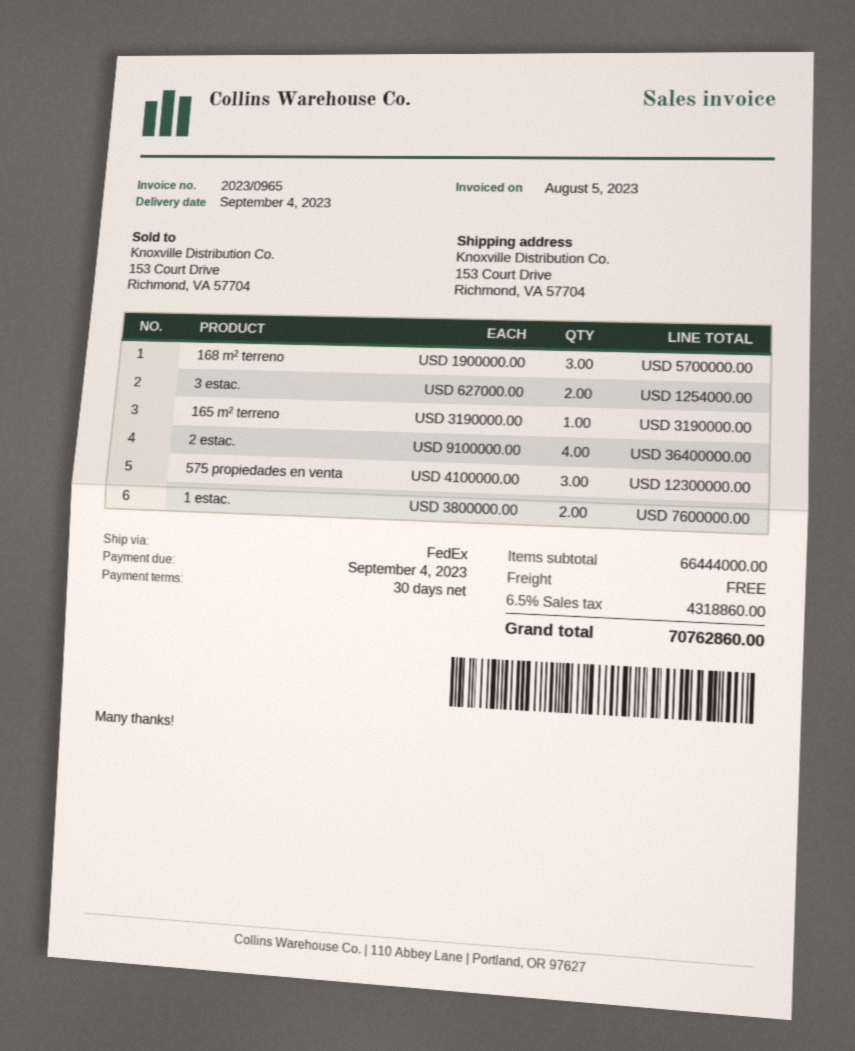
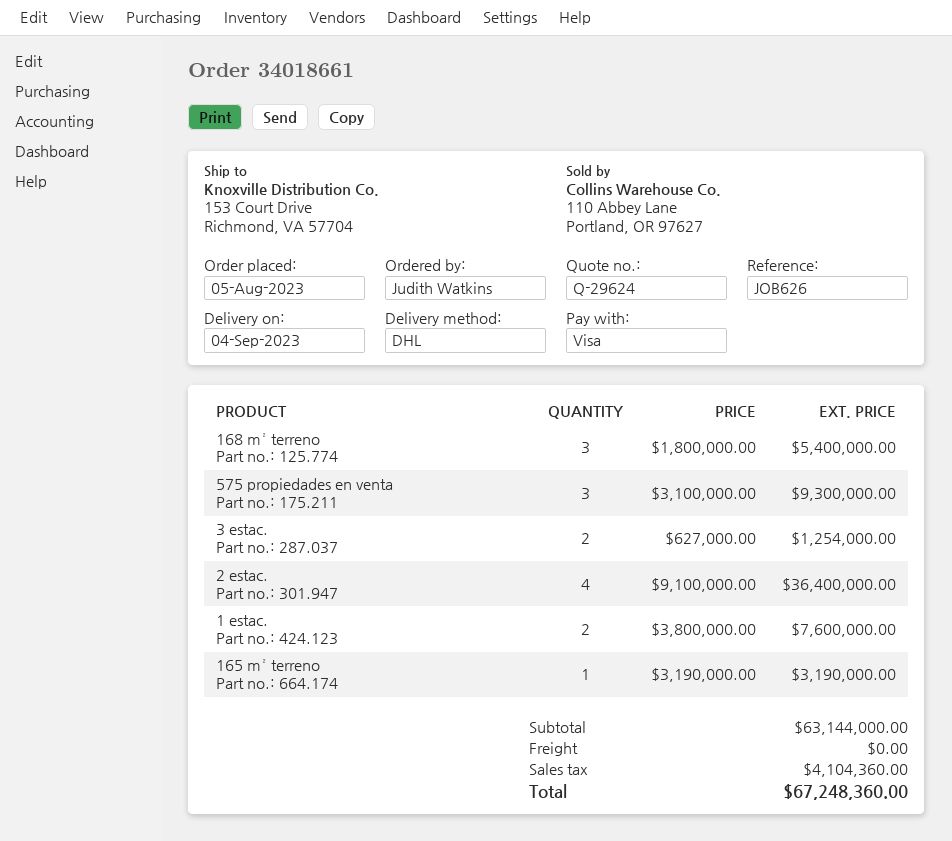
shipping method: FedEx -> DHL
168 m² terreno: 3 x 1900000.00 = 5700000.00 -> 3 x 1800000.00 = 5400000.00
575 propiedades en venta: 3 x 4100000.00 = 12300000.00 -> 3 x 3100000.00 = 9300000.00
subtotal: 66444000.00 -> 63144000.00
tax: 4318860.00 -> 4104360.00
total: 70762860.00 -> 67248360.00

